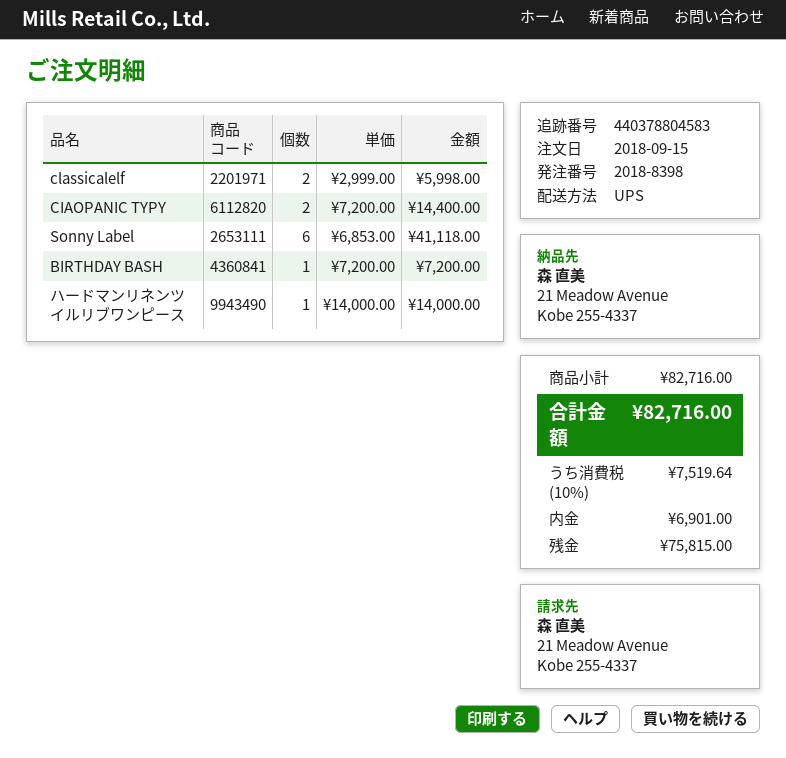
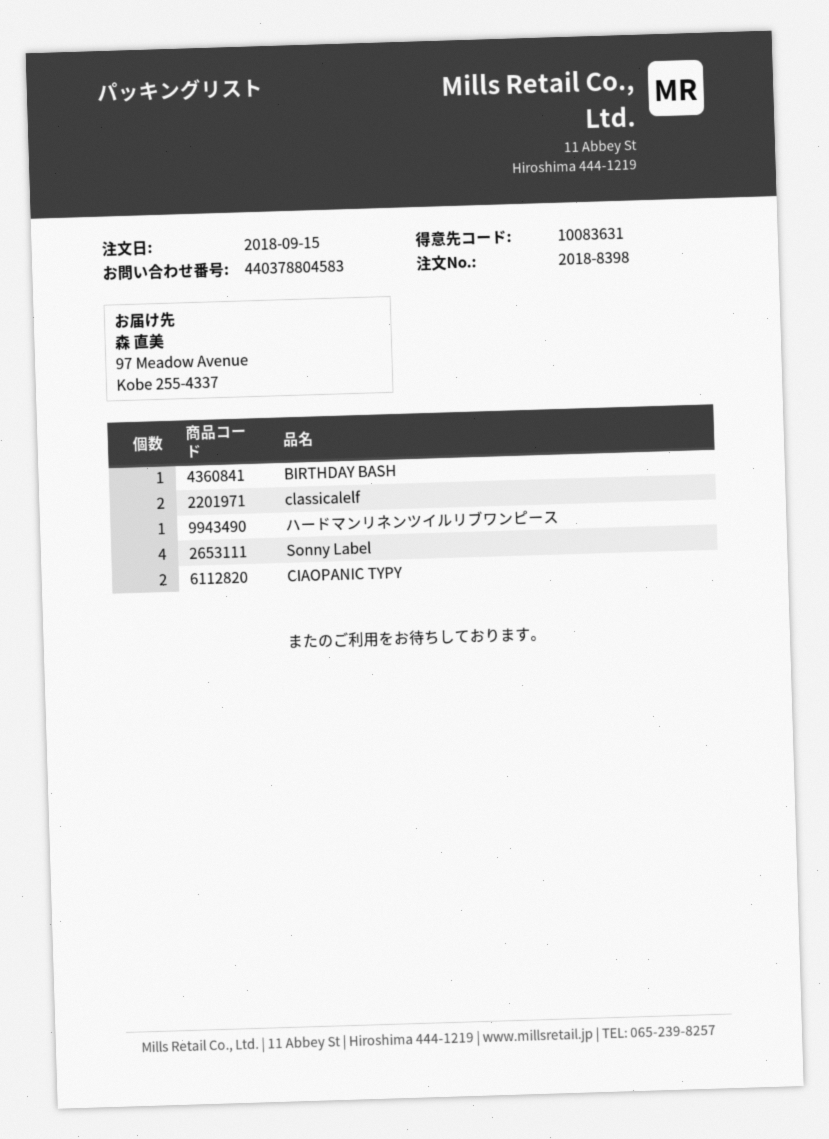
ship to: 21 Meadow Avenue, Kobe 255-4337 -> 97 Meadow Avenue, Kobe 255-4337
Sonny Label: 6 -> 4

